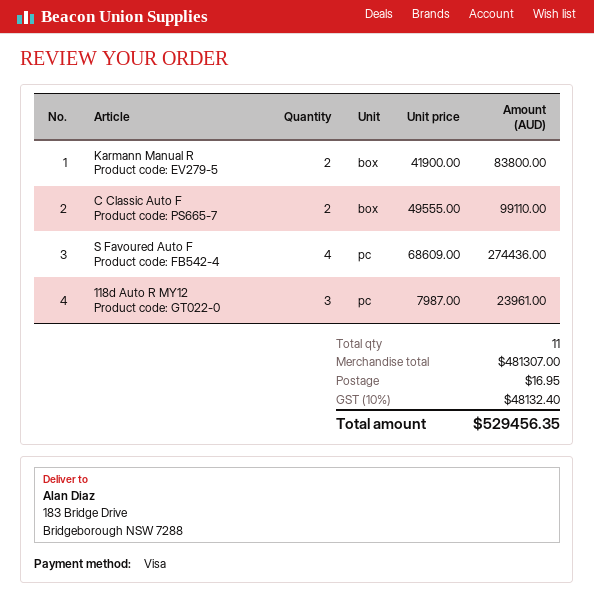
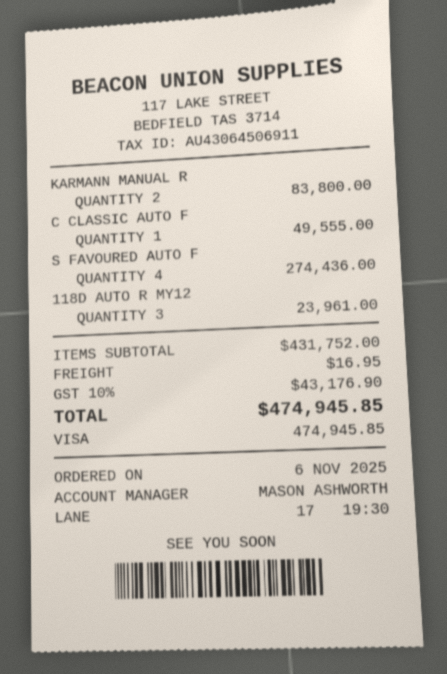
C Classic Auto F: 2 for 99110.00 -> 1 for 49555.00
subtotal: 481307.00 -> 431752.00
tax: 10% = 48132.40 -> 10% = 43176.90
total: 529456.35 -> 474945.85

